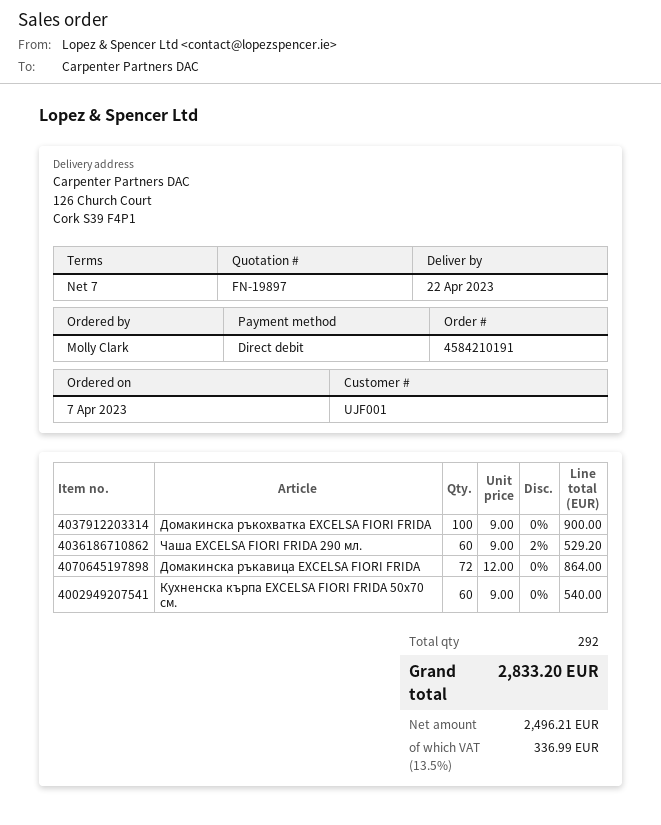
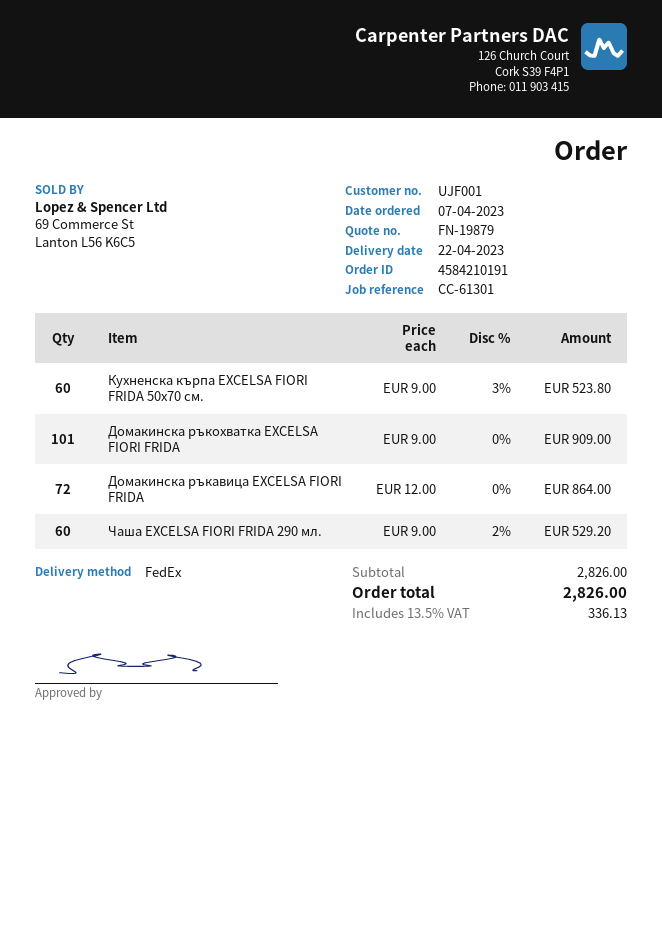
quote number: FN-19897 -> FN-19879
Домакинска ръкохватка EXCELSA FIORI FRIDA: 100 x 9.00 = 900.00 -> 101 x 9.00 = 909.00
Кухненска кърпа EXCELSA FIORI FRIDA 50x70 см.: 60 x 9.00 = 540.00 -> 60 x 9.00 - 3% = 523.80
tax: 13.5% = 336.99 -> 13.5% = 336.13
total: 2833.20 -> 2826.00

